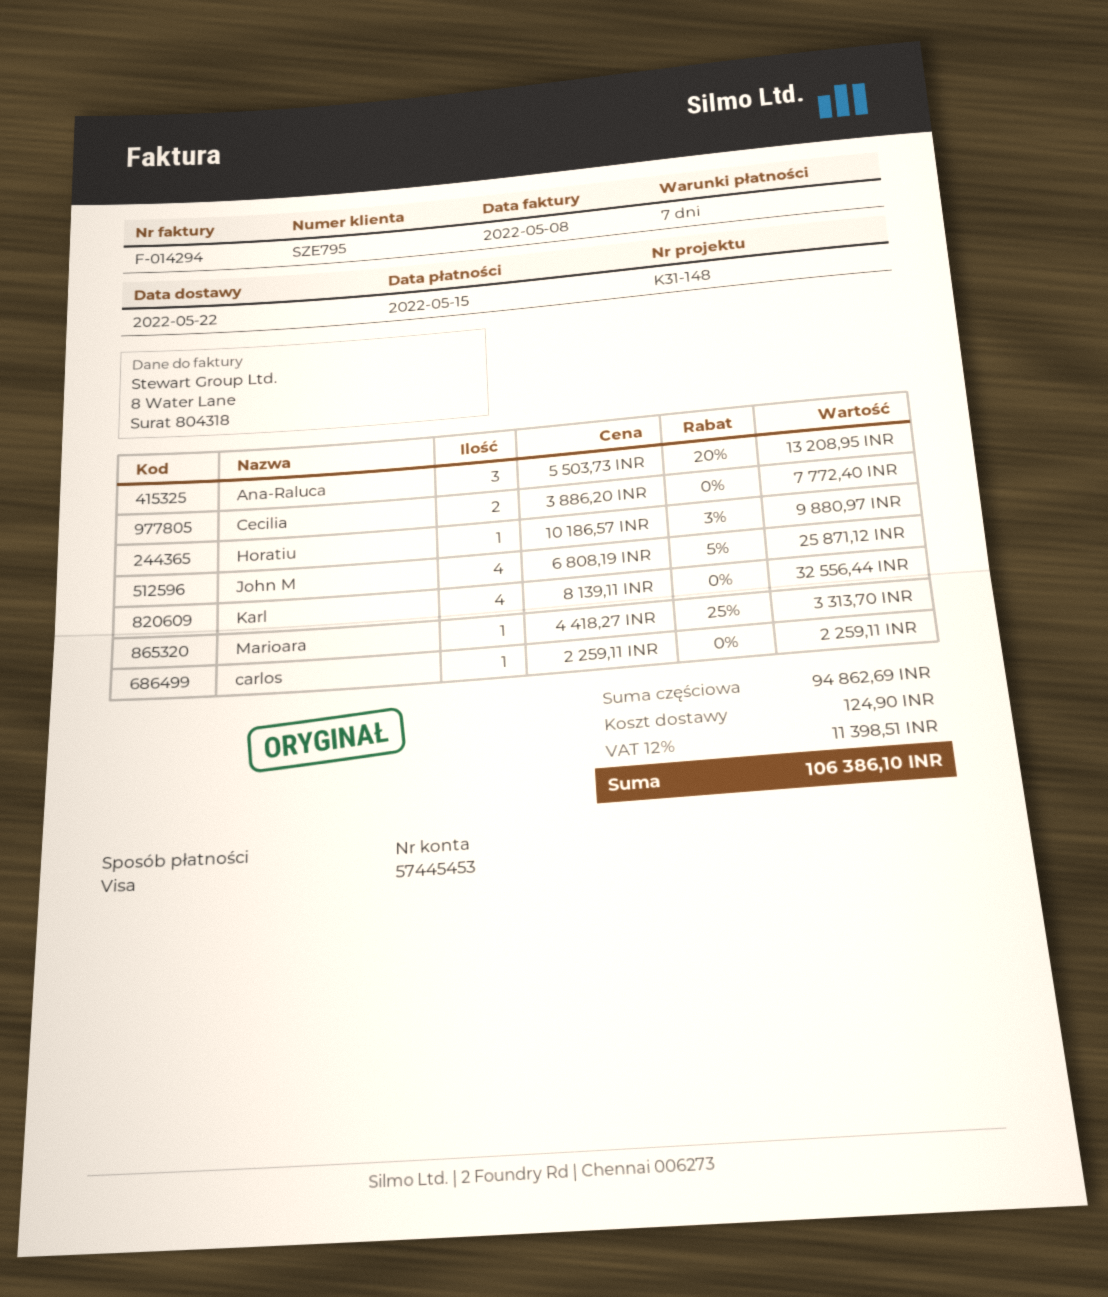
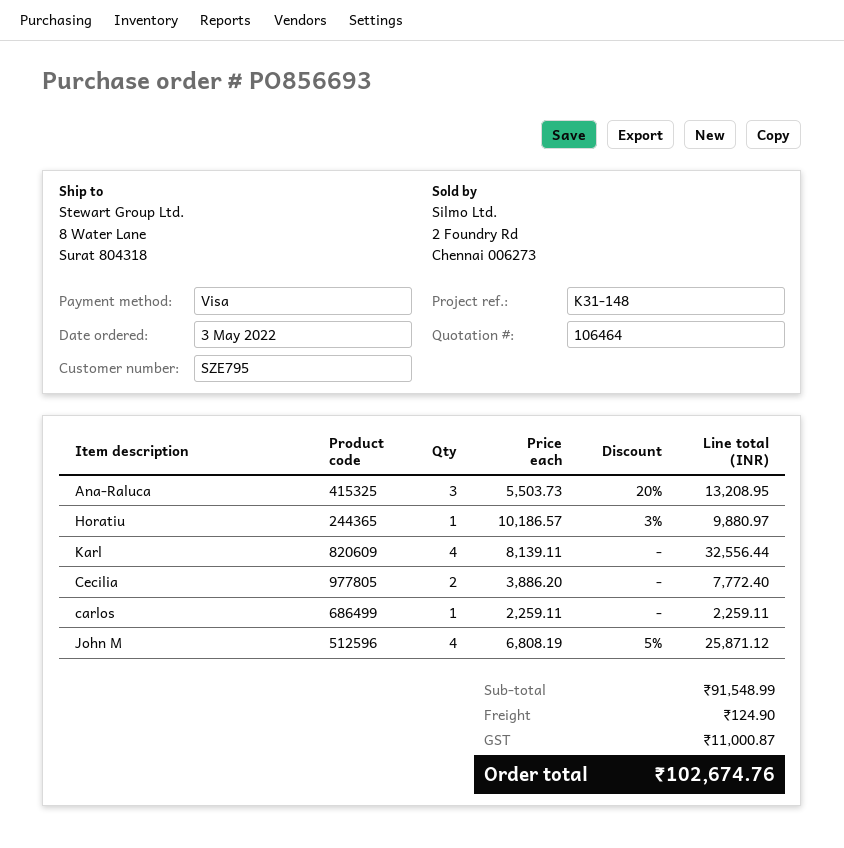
Marioara: 1 x 4418.27 - 25% = 3313.70 -> none
subtotal: 94862.69 -> 91548.99
tax: 11398.51 -> 11000.87
total: 106386.10 -> 102674.76

